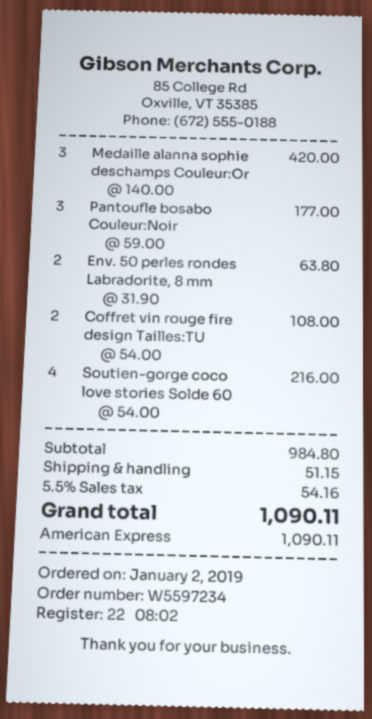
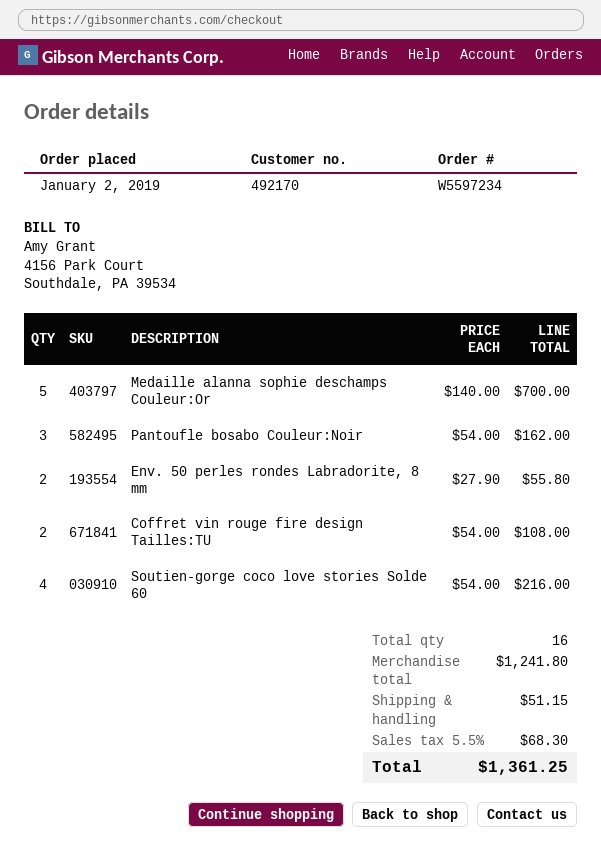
Medaille alanna sophie deschamps Couleur:Or: 3 x 140.00 = 420.00 -> 5 x 140.00 = 700.00
Pantoufle bosabo Couleur:Noir: 3 x 59.00 = 177.00 -> 3 x 54.00 = 162.00
Env. 50 perles rondes Labradorite, 8 mm: 2 x 31.90 = 63.80 -> 2 x 27.90 = 55.80
subtotal: 984.80 -> 1241.80
tax: 5.5% = 54.16 -> 5.5% = 68.30
total: 1090.11 -> 1361.25

